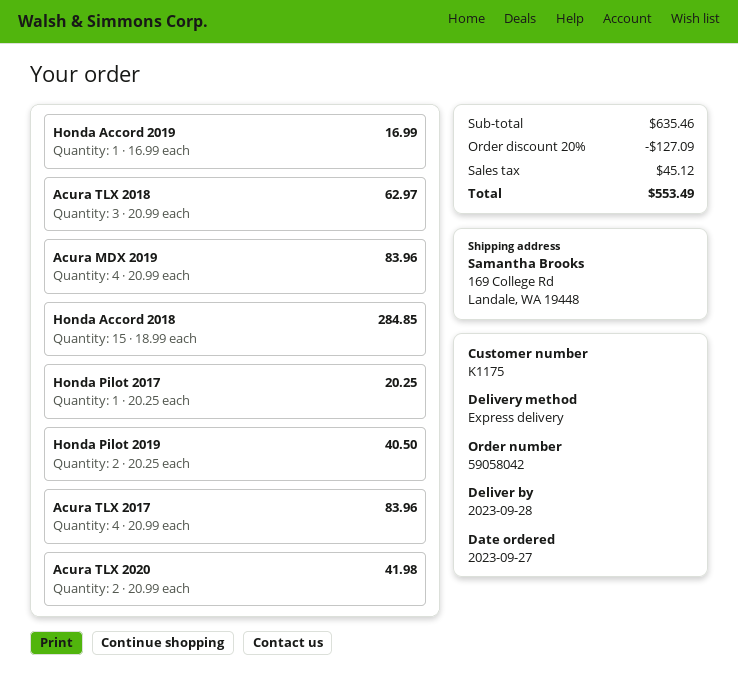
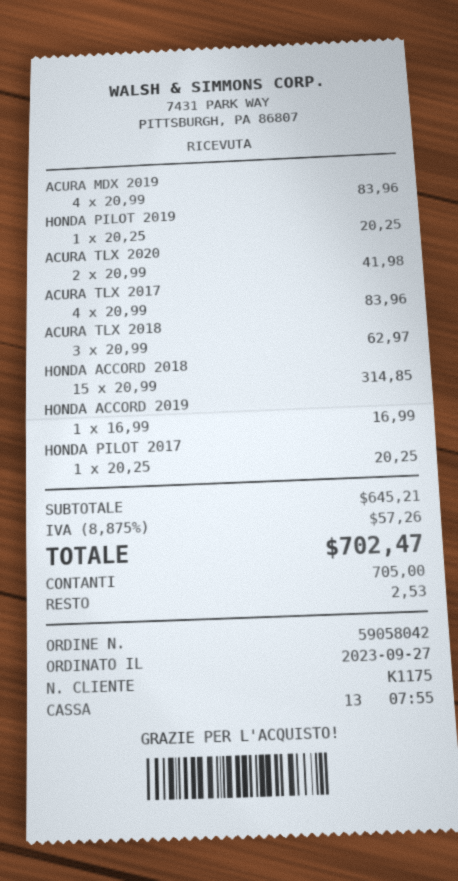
Honda Accord 2018: 15 x 18.99 = 284.85 -> 15 x 20.99 = 314.85
Honda Pilot 2019: 2 x 20.25 = 40.50 -> 1 x 20.25 = 20.25
subtotal: 635.46 -> 645.21
discount: 20% = 127.09 -> none
tax: 45.12 -> 57.26
total: 553.49 -> 702.47

